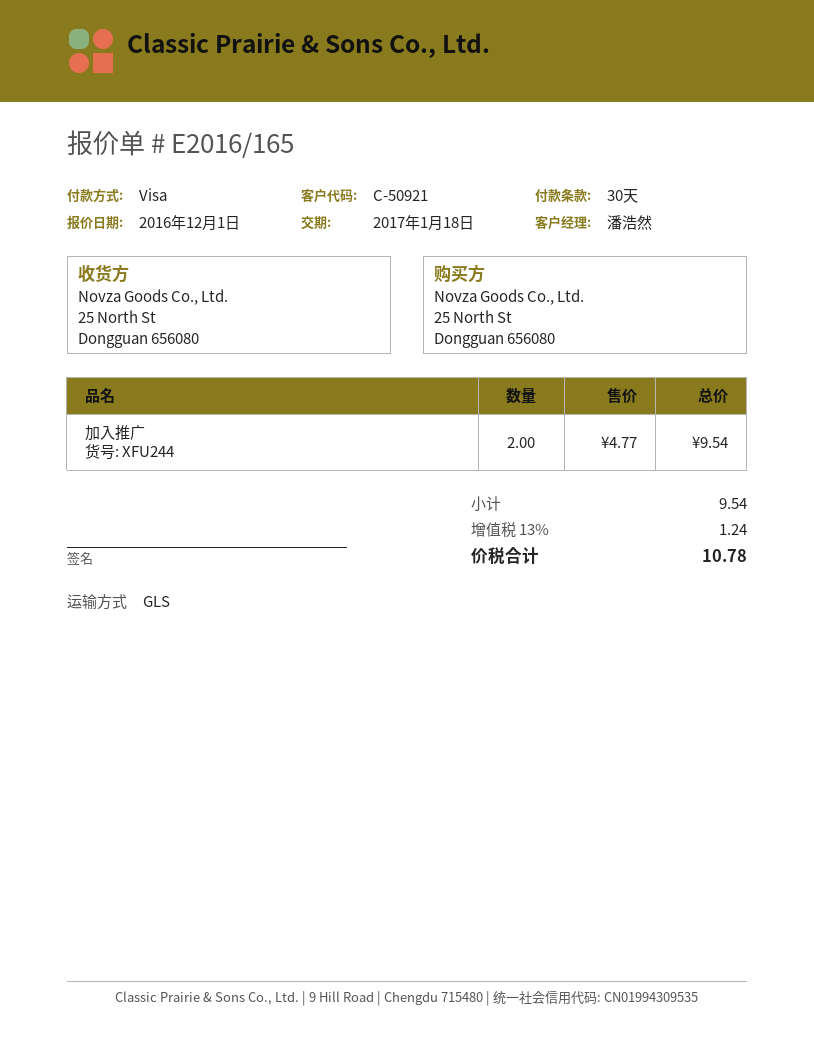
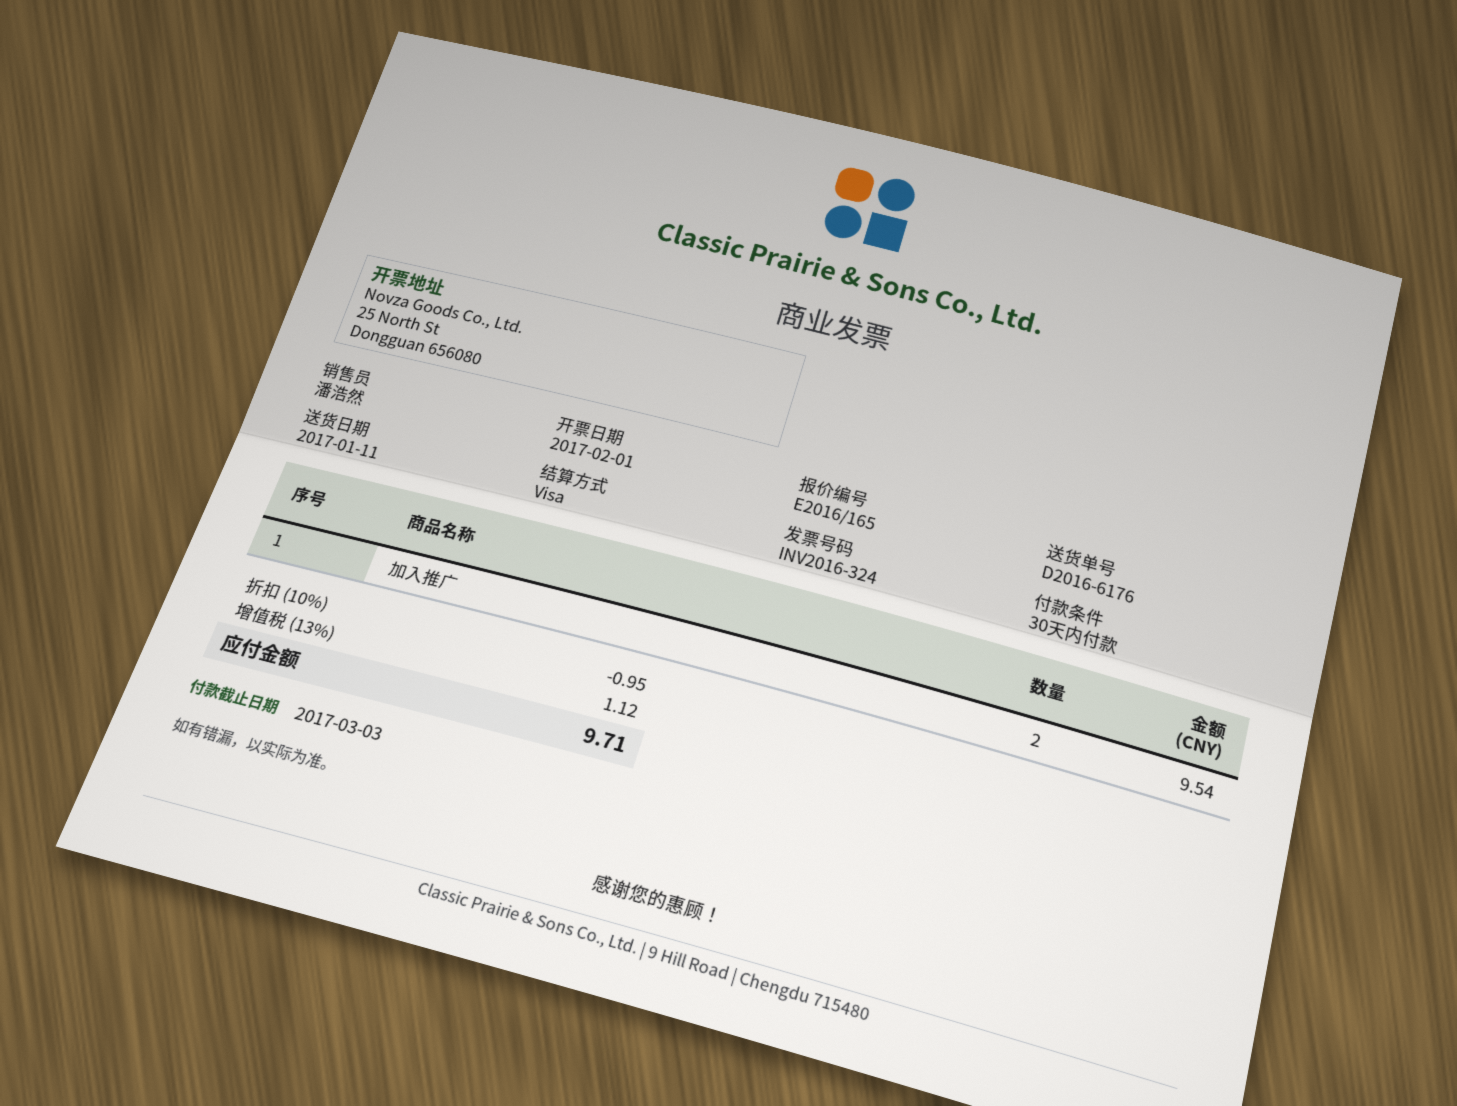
delivery date: 2017-01-18 -> 2017-01-11
discount: none -> 10% = 0.95
tax: 13% = 1.24 -> 13% = 1.12
total: 10.78 -> 9.71

